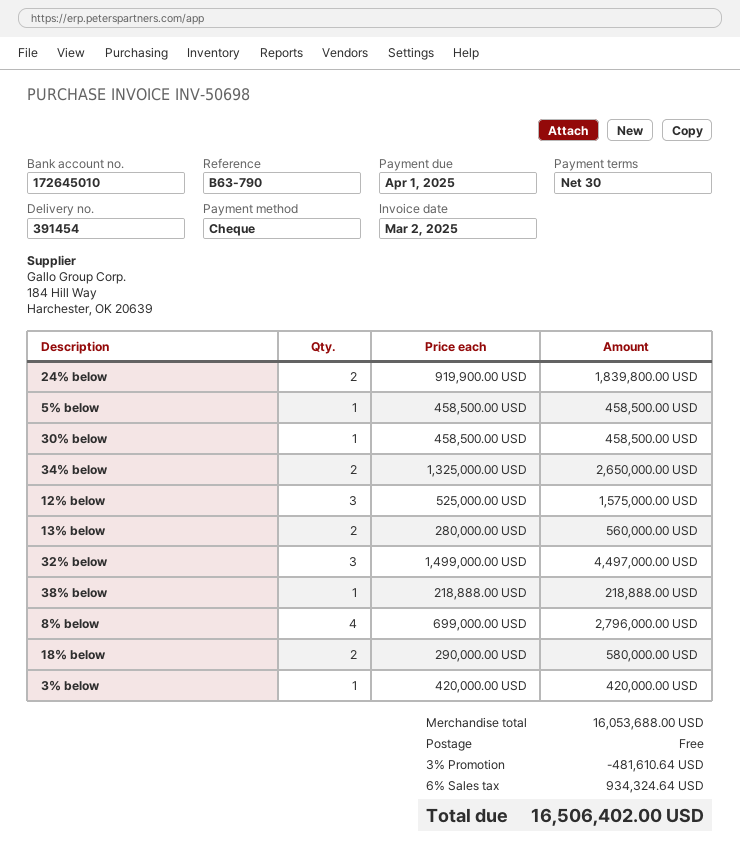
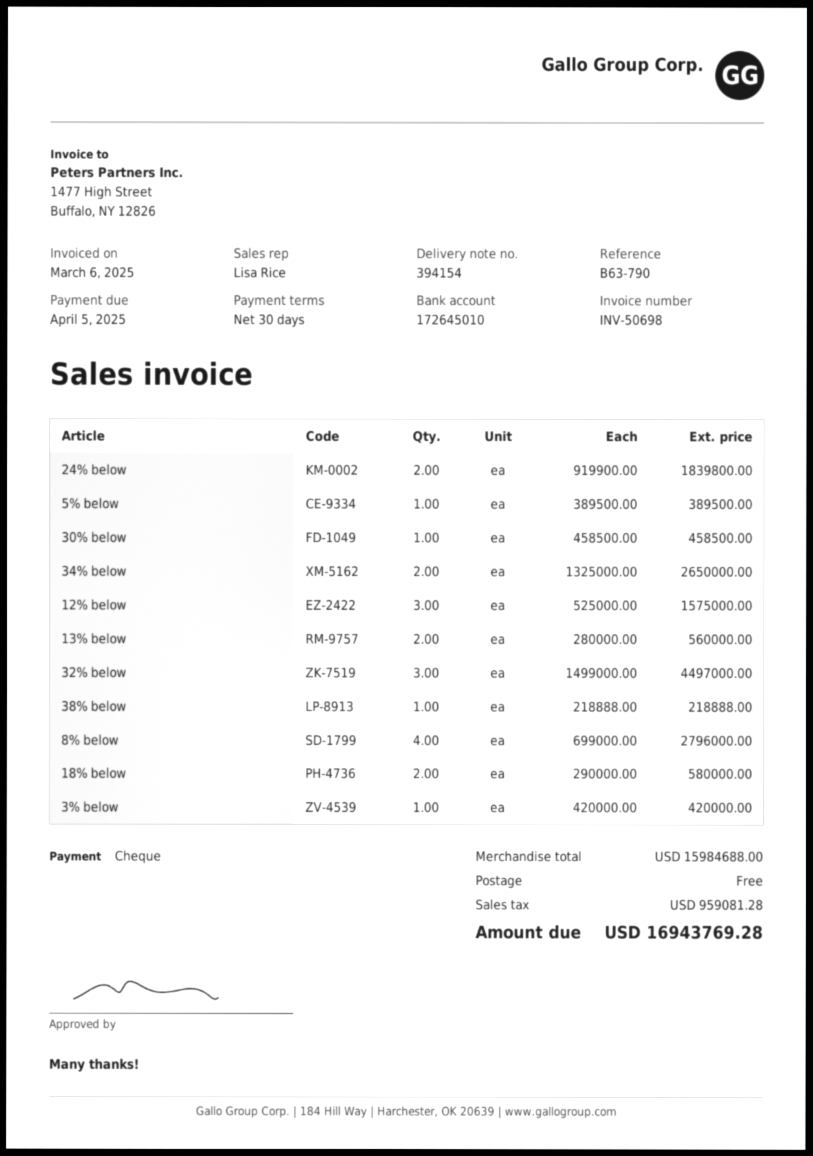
delivery note number: 391454 -> 394154
invoice date: 2025-03-02 -> 2025-03-06
due date: 2025-04-01 -> 2025-04-05
5% below: 1 x 458500.00 = 458500.00 -> 1 x 389500.00 = 389500.00
subtotal: 16053688.00 -> 15984688.00
discount: 3% = 481610.64 -> none
tax: 934324.64 -> 959081.28
total: 16506402.00 -> 16943769.28

